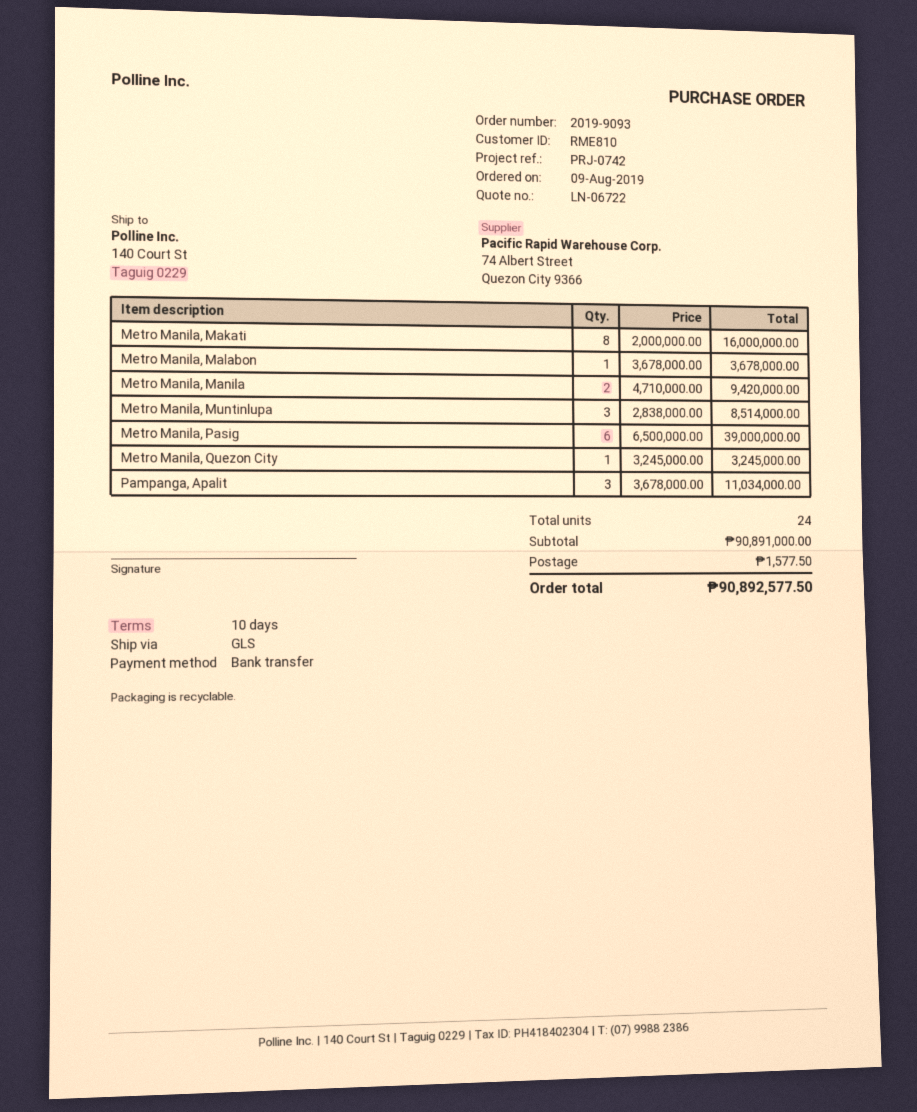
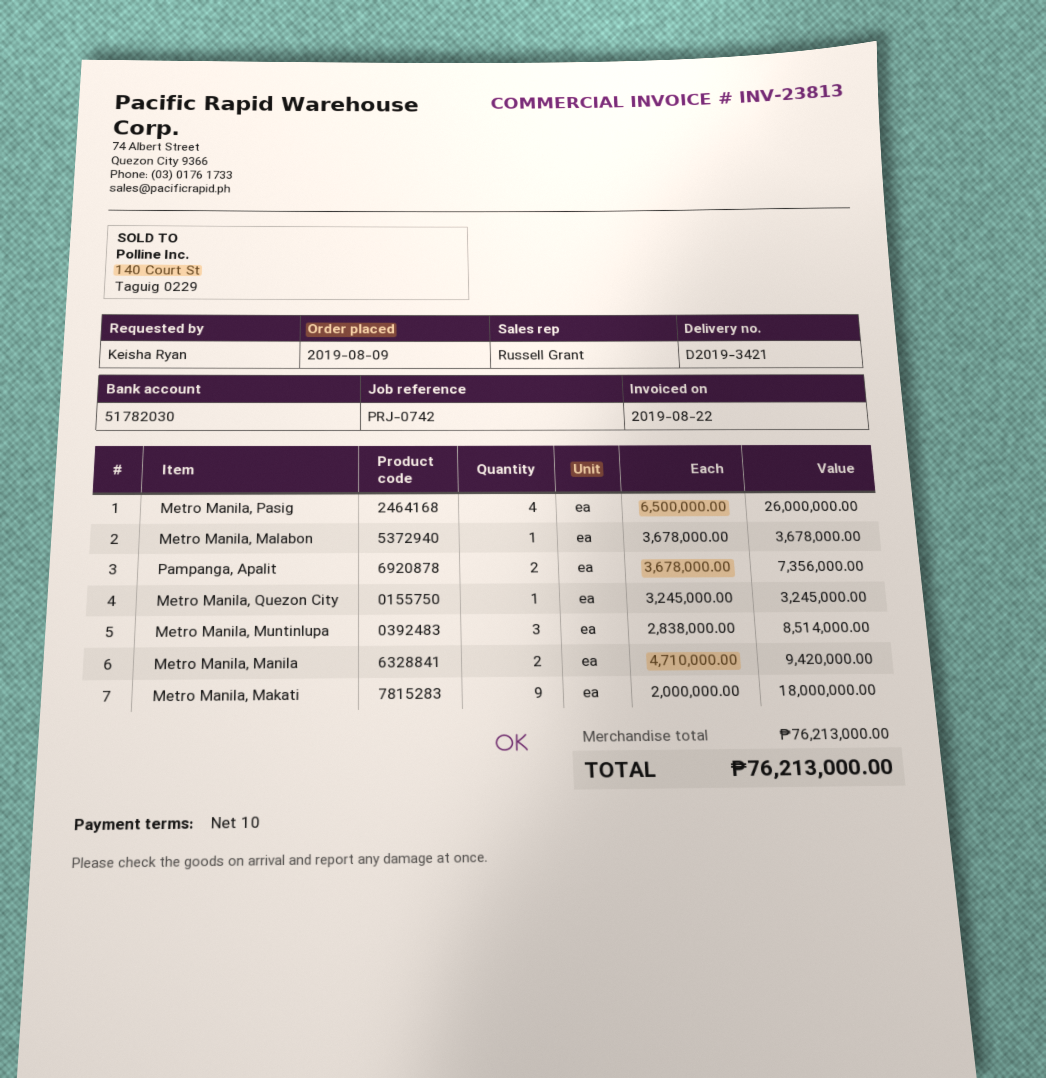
Metro Manila, Makati: 8 x 2000000.00 = 16000000.00 -> 9 x 2000000.00 = 18000000.00
Metro Manila, Pasig: 6 x 6500000.00 = 39000000.00 -> 4 x 6500000.00 = 26000000.00
Pampanga, Apalit: 3 x 3678000.00 = 11034000.00 -> 2 x 3678000.00 = 7356000.00
subtotal: 90891000.00 -> 76213000.00
shipping: 1577.50 -> none
total: 90892577.50 -> 76213000.00

